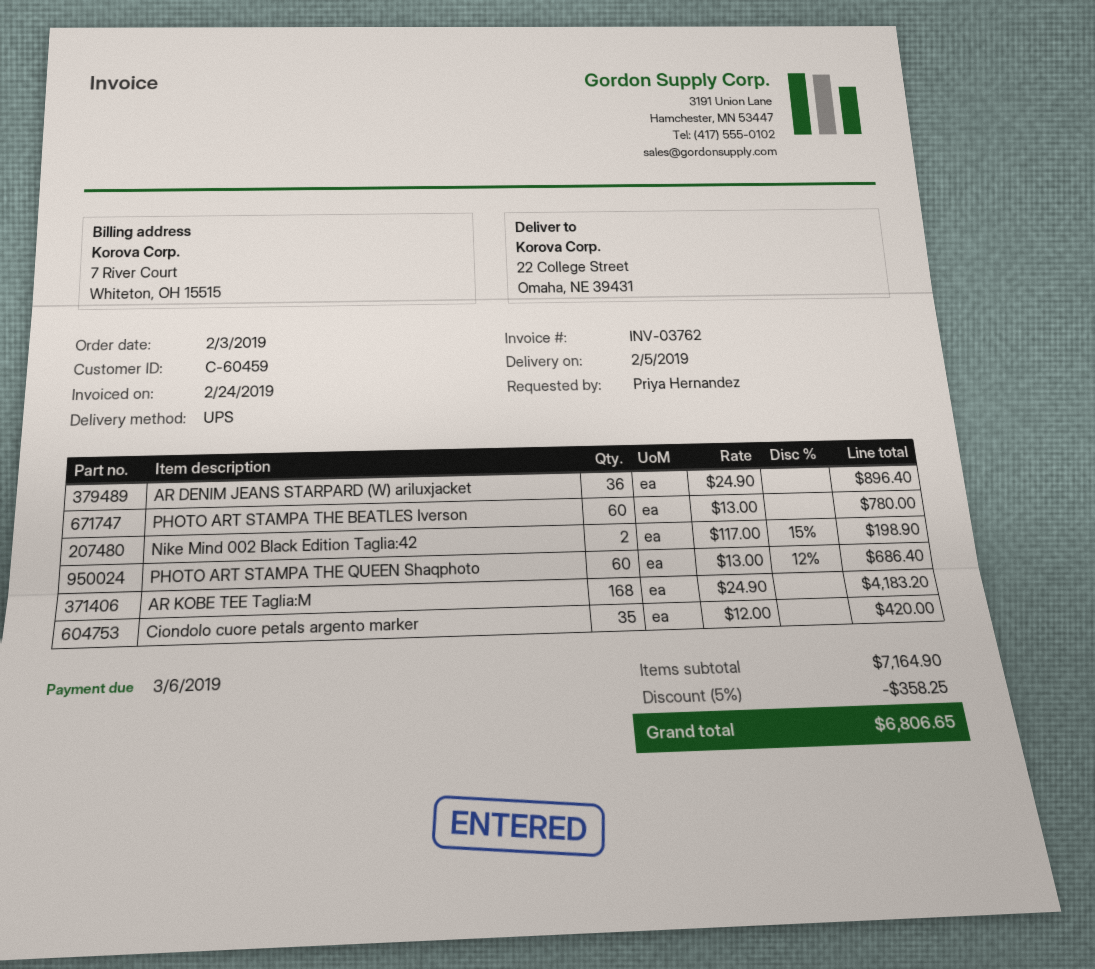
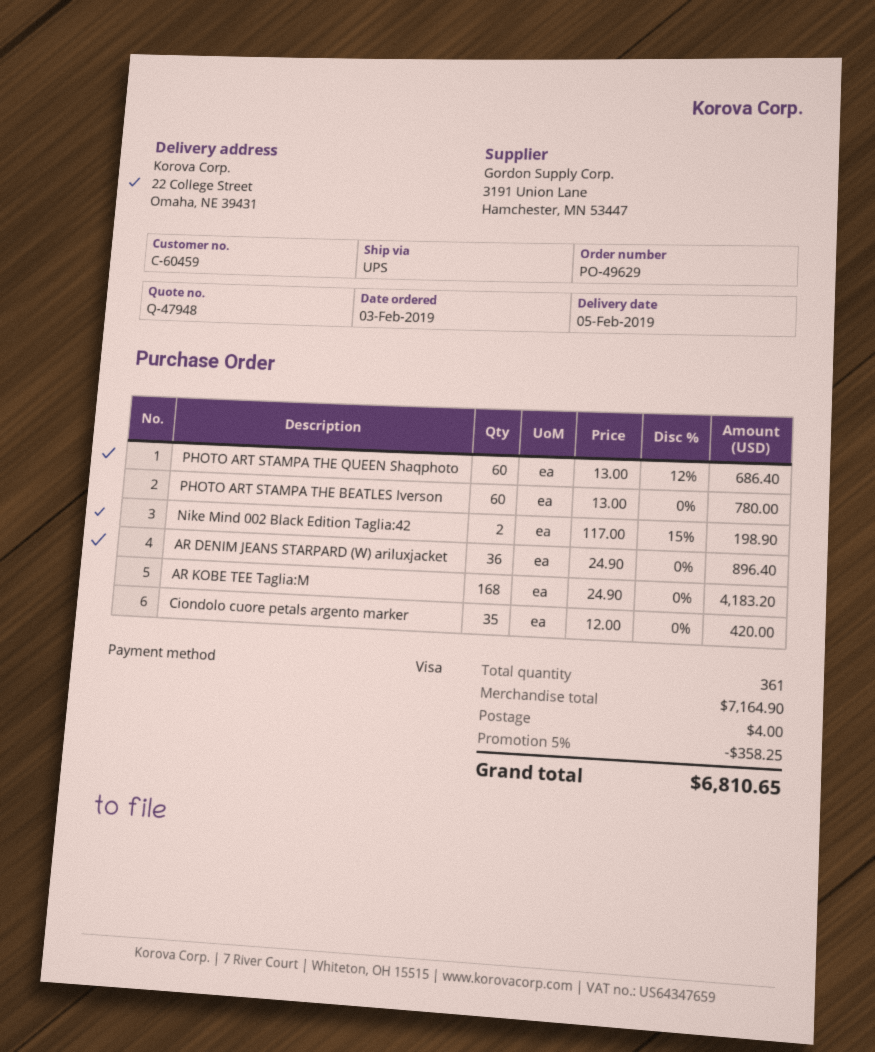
shipping: none -> 4.00
total: 6806.65 -> 6810.65

